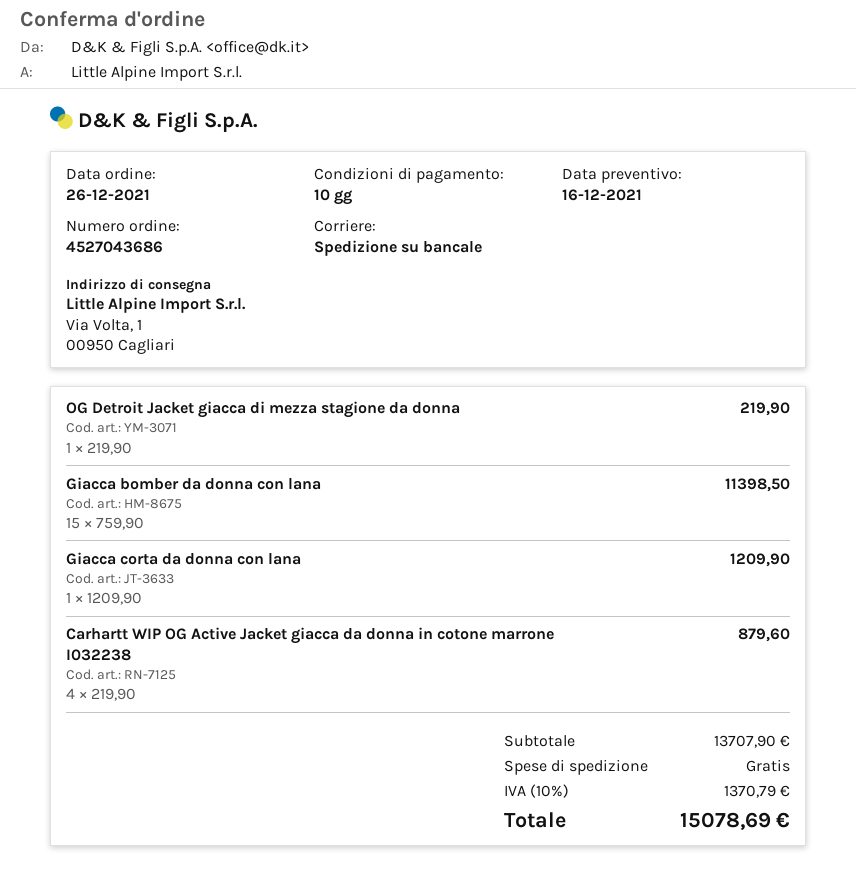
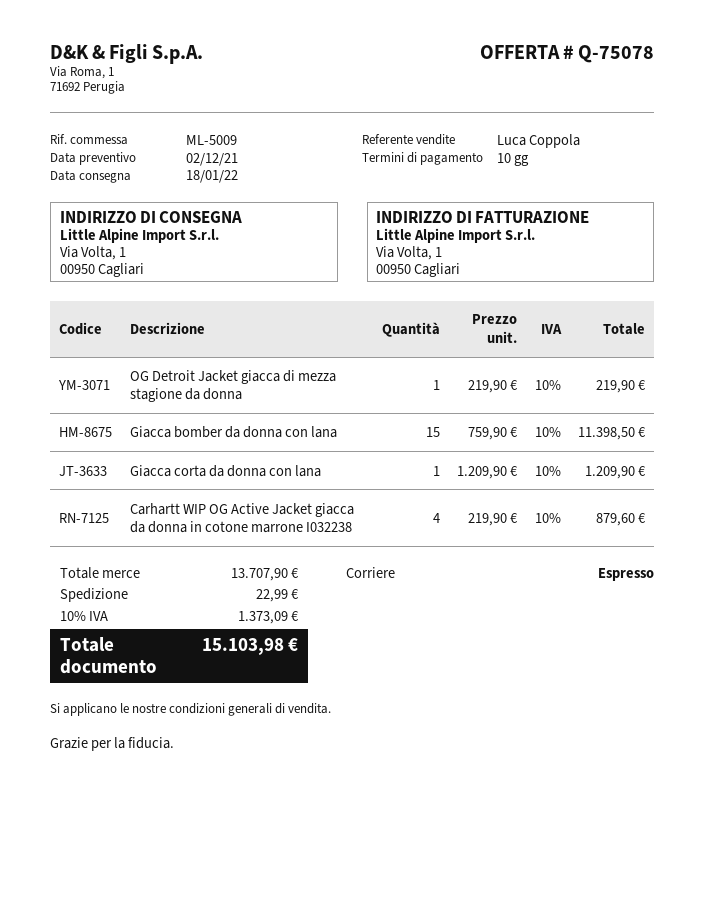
quote date: 2021-12-16 -> 2021-12-02
shipping method: pallet freight -> express
shipping: 0.00 -> 22.99
tax: 10% = 1370.79 -> 10% = 1373.09
total: 15078.69 -> 15103.98

